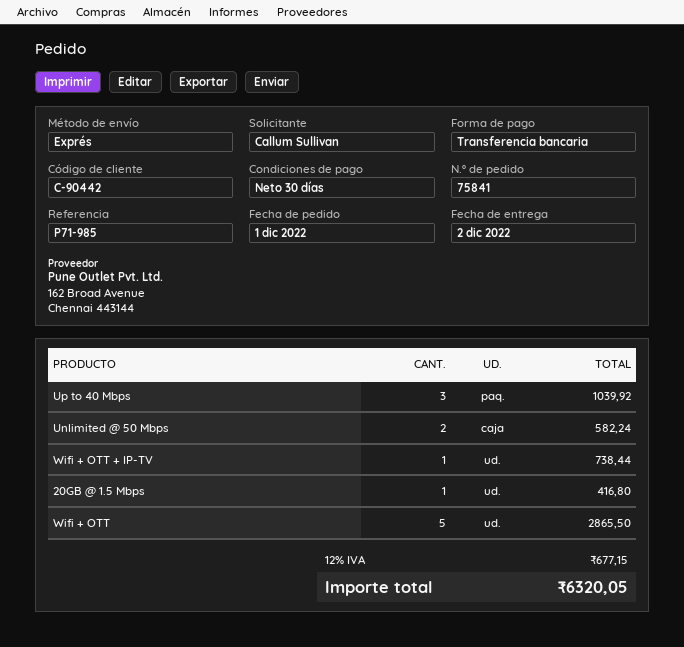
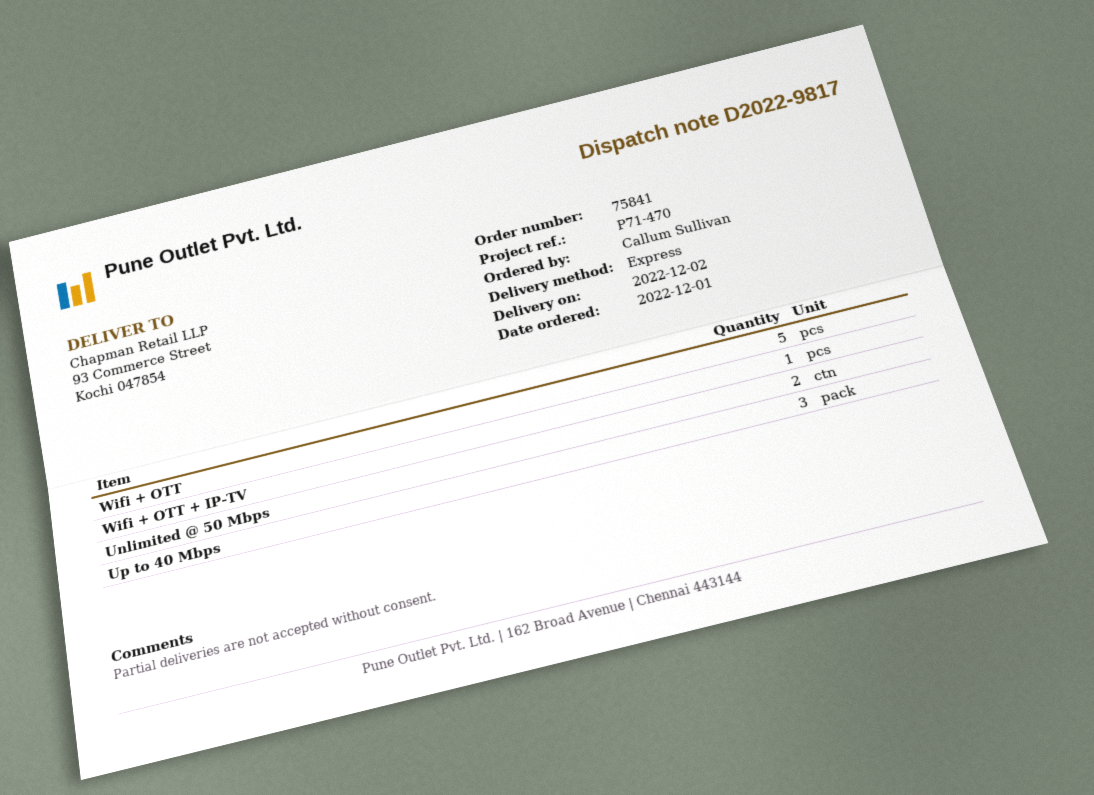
reference: P71-985 -> P71-470
20GB @ 1.5 Mbps: 1 -> none

